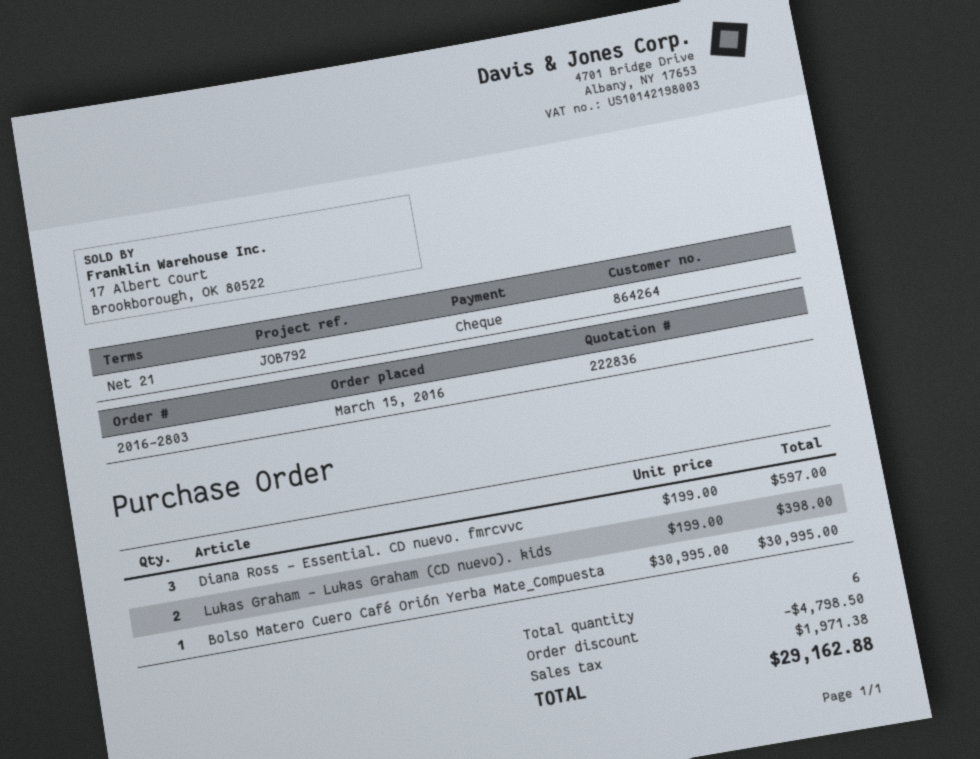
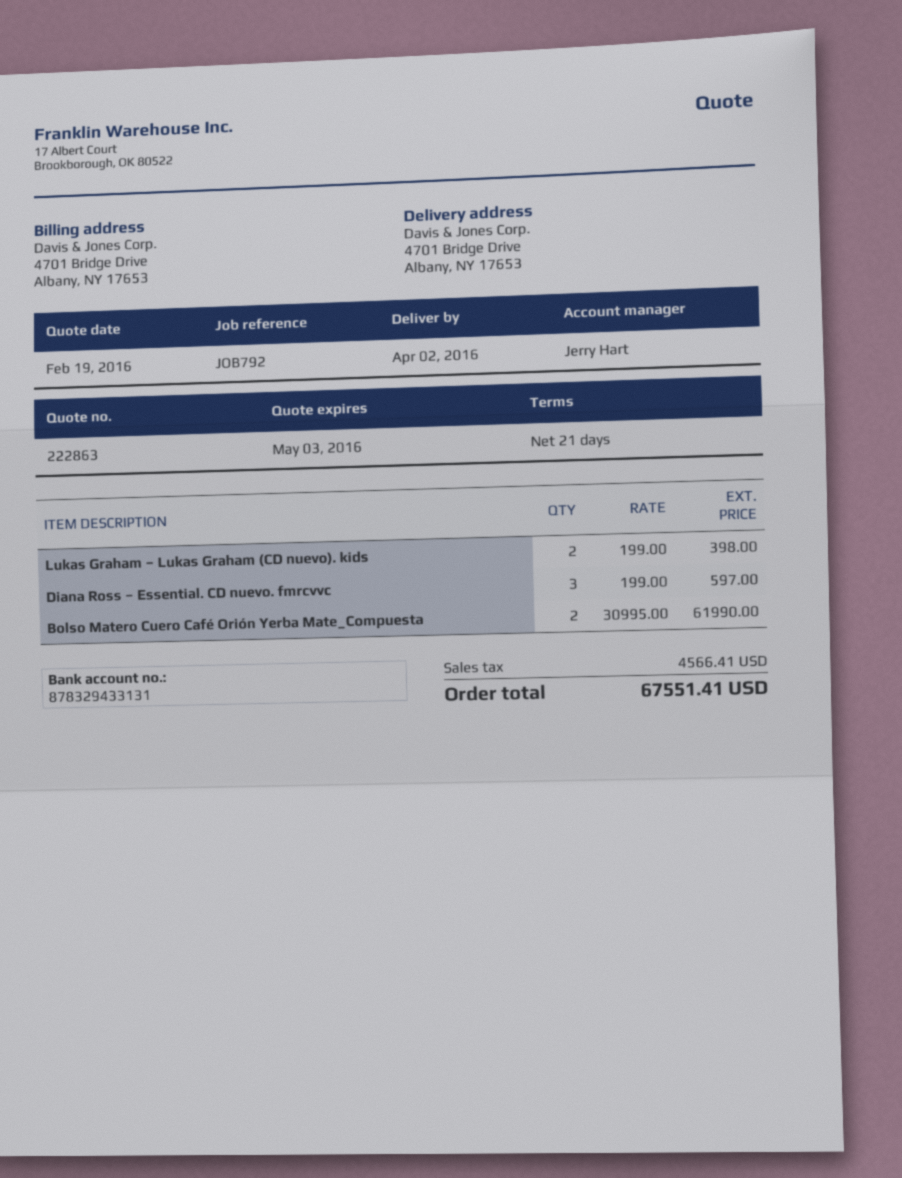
quote number: 222836 -> 222863
Bolso Matero Cuero Café Orión Yerba Mate_Compuesta: 1 x 30995.00 = 30995.00 -> 2 x 30995.00 = 61990.00
discount: 4798.50 -> none
tax: 1971.38 -> 4566.41
total: 29162.88 -> 67551.41

